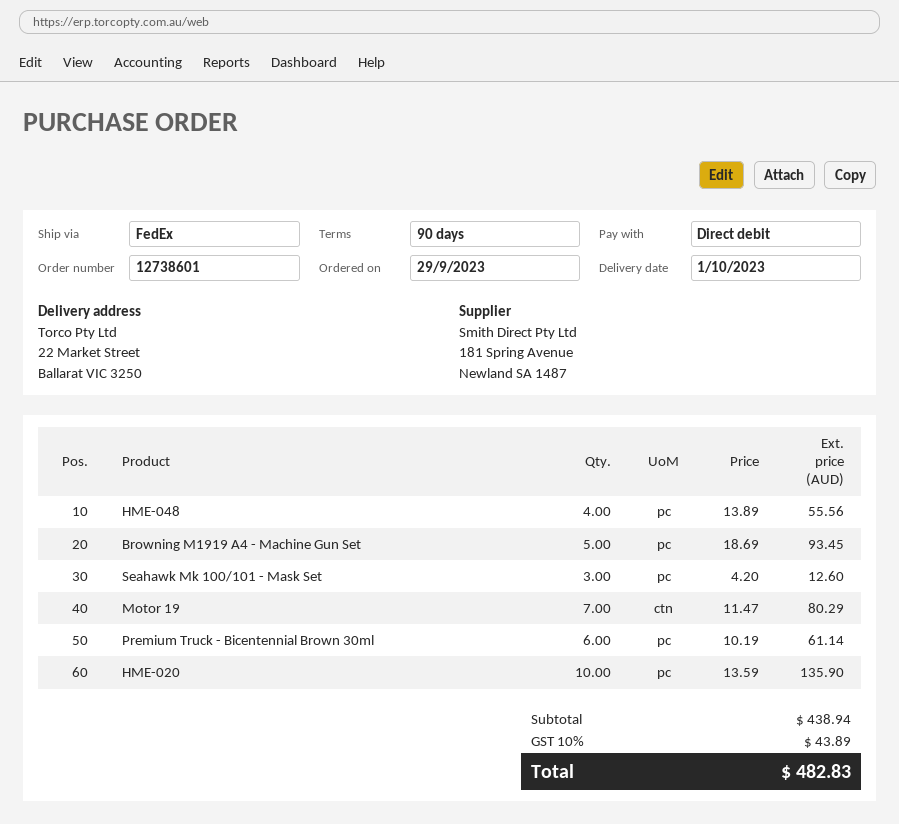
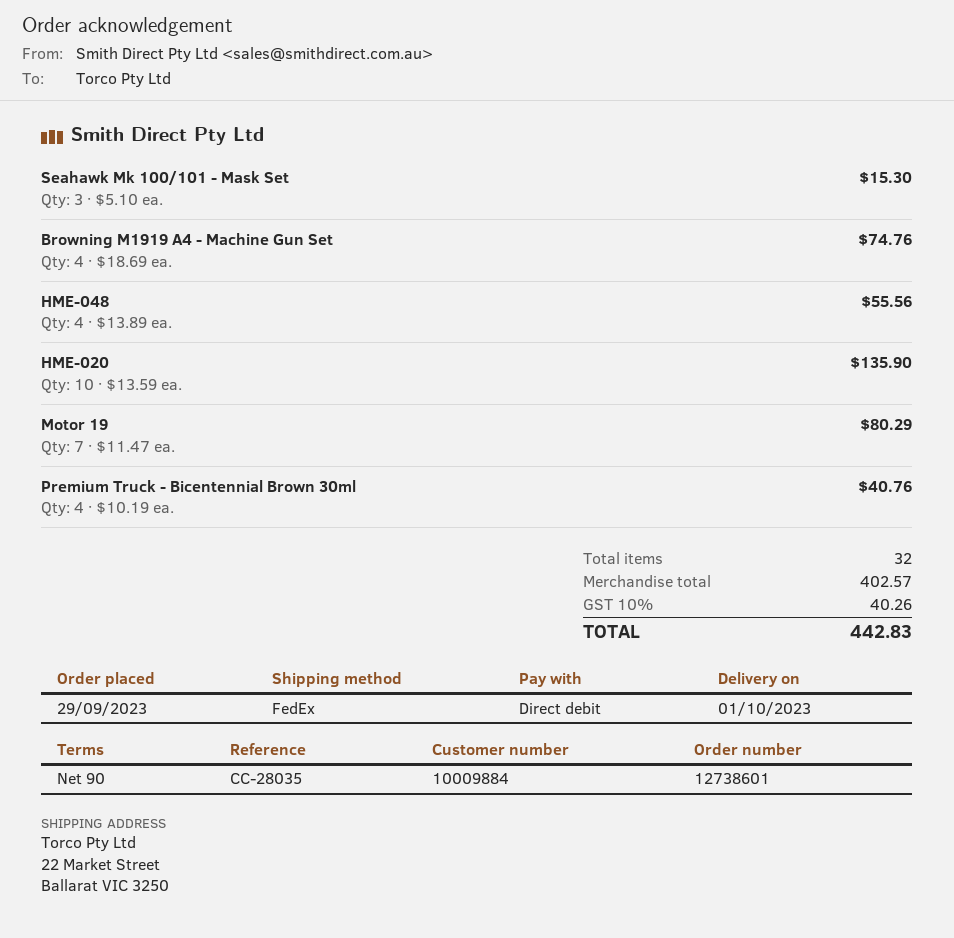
Browning M1919 A4 - Machine Gun Set: 5 x 18.69 = 93.45 -> 4 x 18.69 = 74.76
Seahawk Mk 100/101 - Mask Set: 3 x 4.20 = 12.60 -> 3 x 5.10 = 15.30
Premium Truck - Bicentennial Brown 30ml: 6 x 10.19 = 61.14 -> 4 x 10.19 = 40.76
subtotal: 438.94 -> 402.57
tax: 10% = 43.89 -> 10% = 40.26
total: 482.83 -> 442.83

